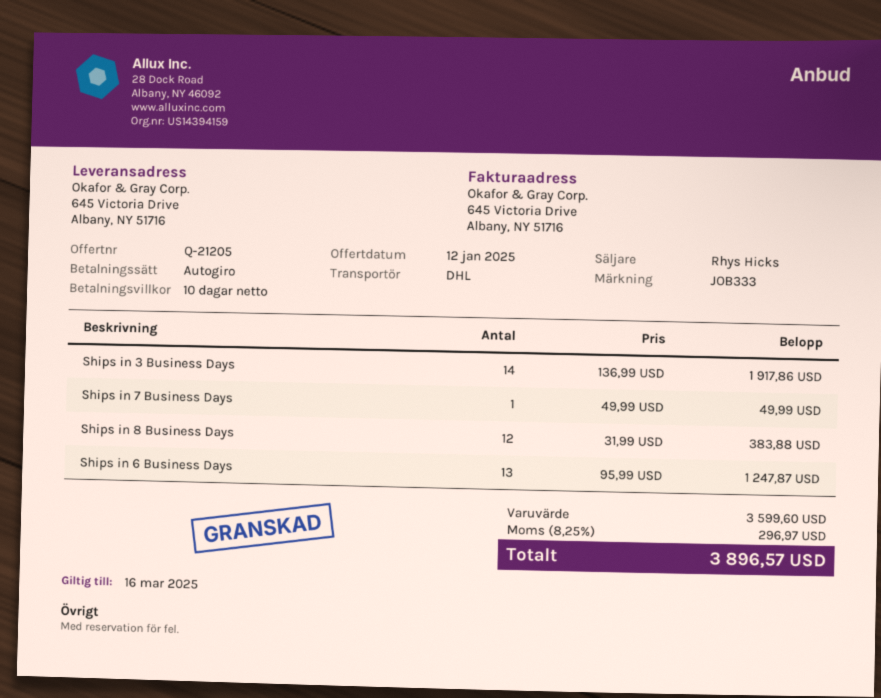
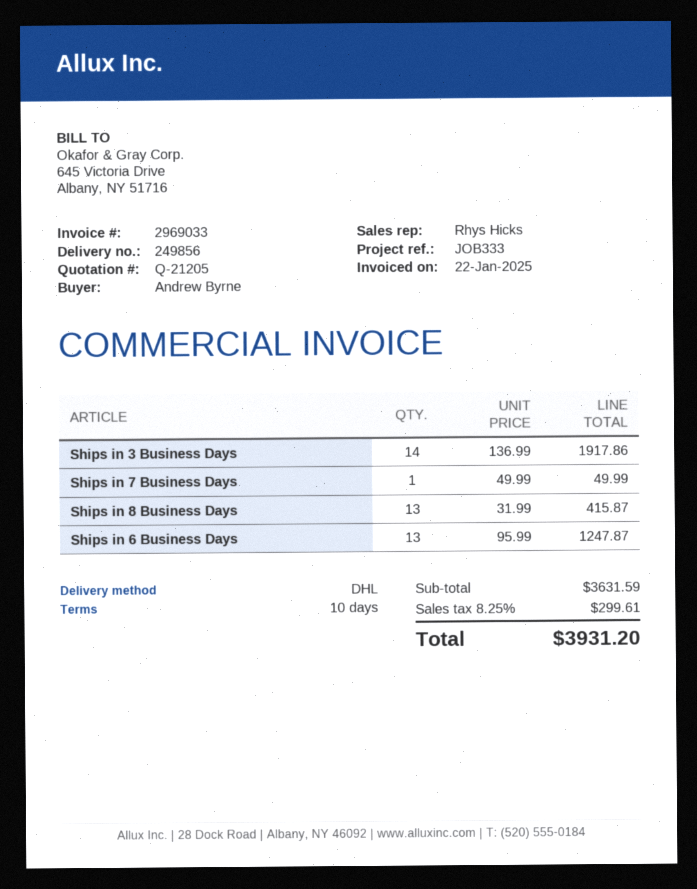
Ships in 8 Business Days: 12 x 31.99 = 383.88 -> 13 x 31.99 = 415.87
subtotal: 3599.60 -> 3631.59
tax: 8.25% = 296.97 -> 8.25% = 299.61
total: 3896.57 -> 3931.20

